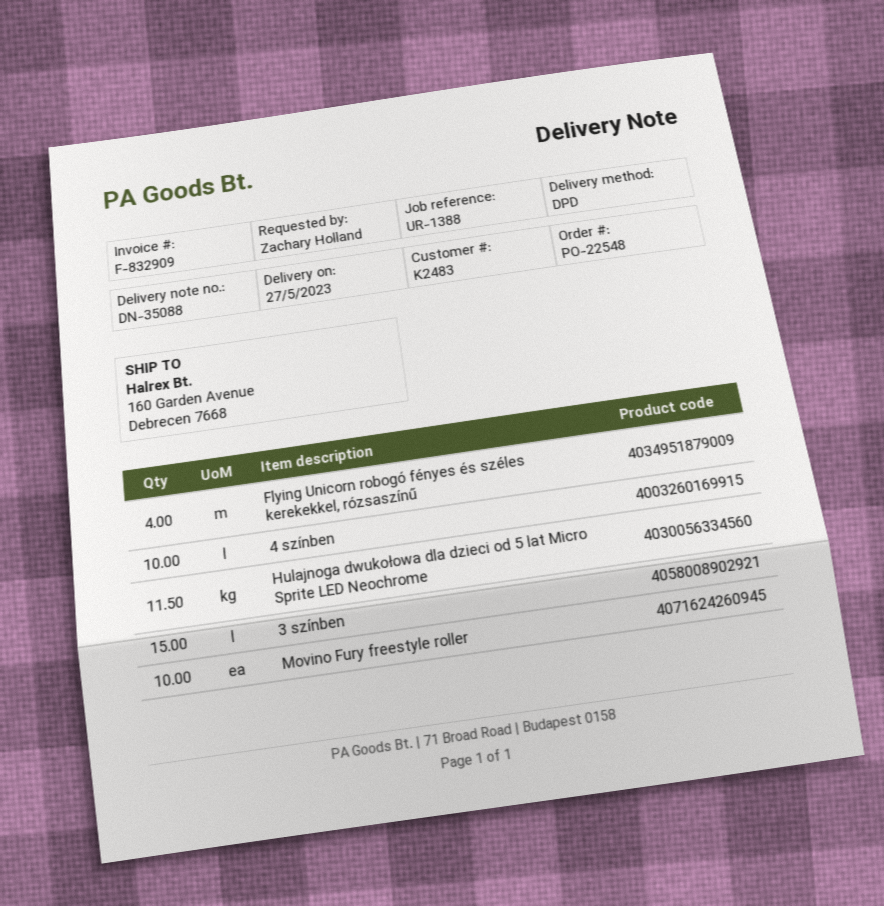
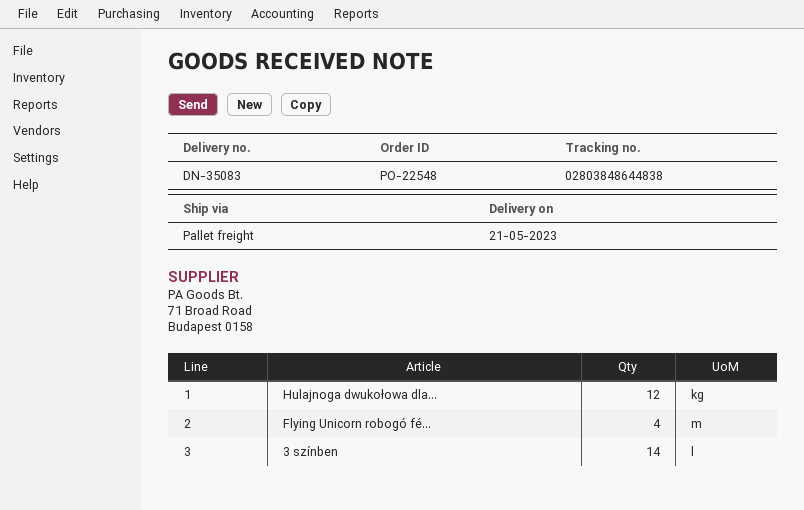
delivery note number: DN-35088 -> DN-35083
delivery date: 2023-05-27 -> 2023-05-21
shipping method: DPD -> pallet freight
4 színben: 10 -> none
Hulajnoga dwukołowa dla dzieci od 5 lat Micro Sprite LED Neochrome: 11.5 -> 12
3 színben: 15 -> 14
Movino Fury freestyle roller: 10 -> none

